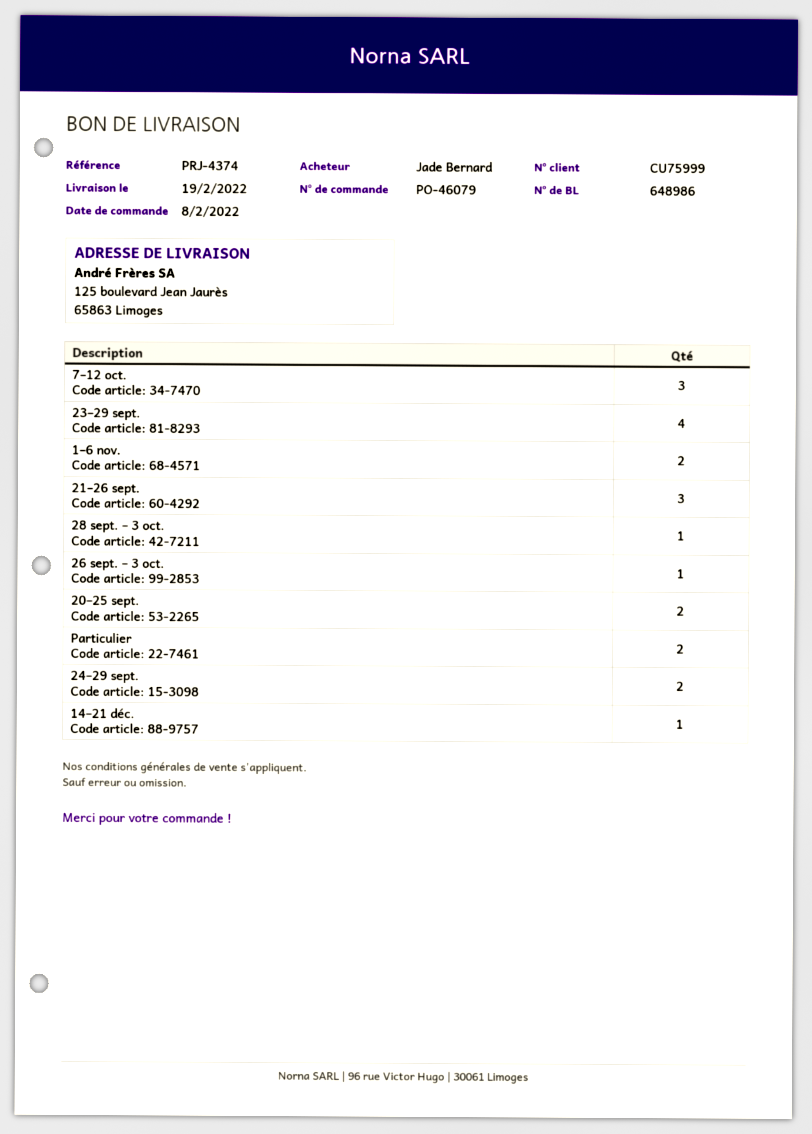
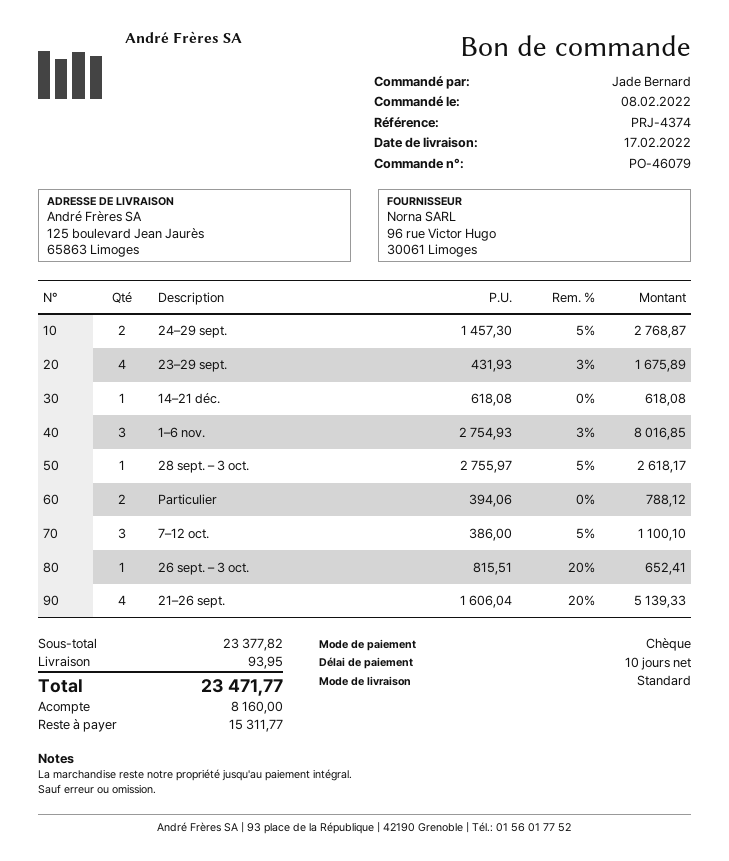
delivery date: 2022-02-19 -> 2022-02-17
1–6 nov.: 2 -> 3
21–26 sept.: 3 -> 4
20–25 sept.: 2 -> none

